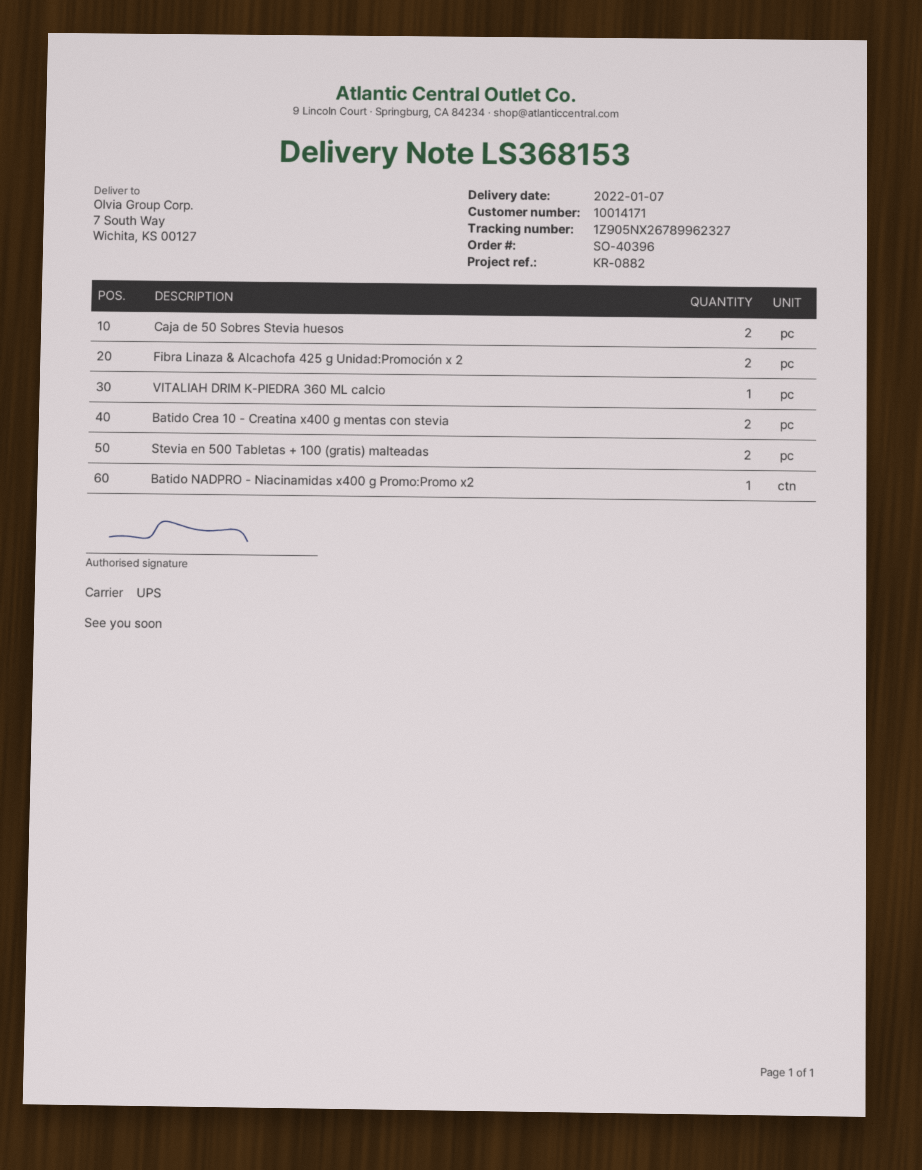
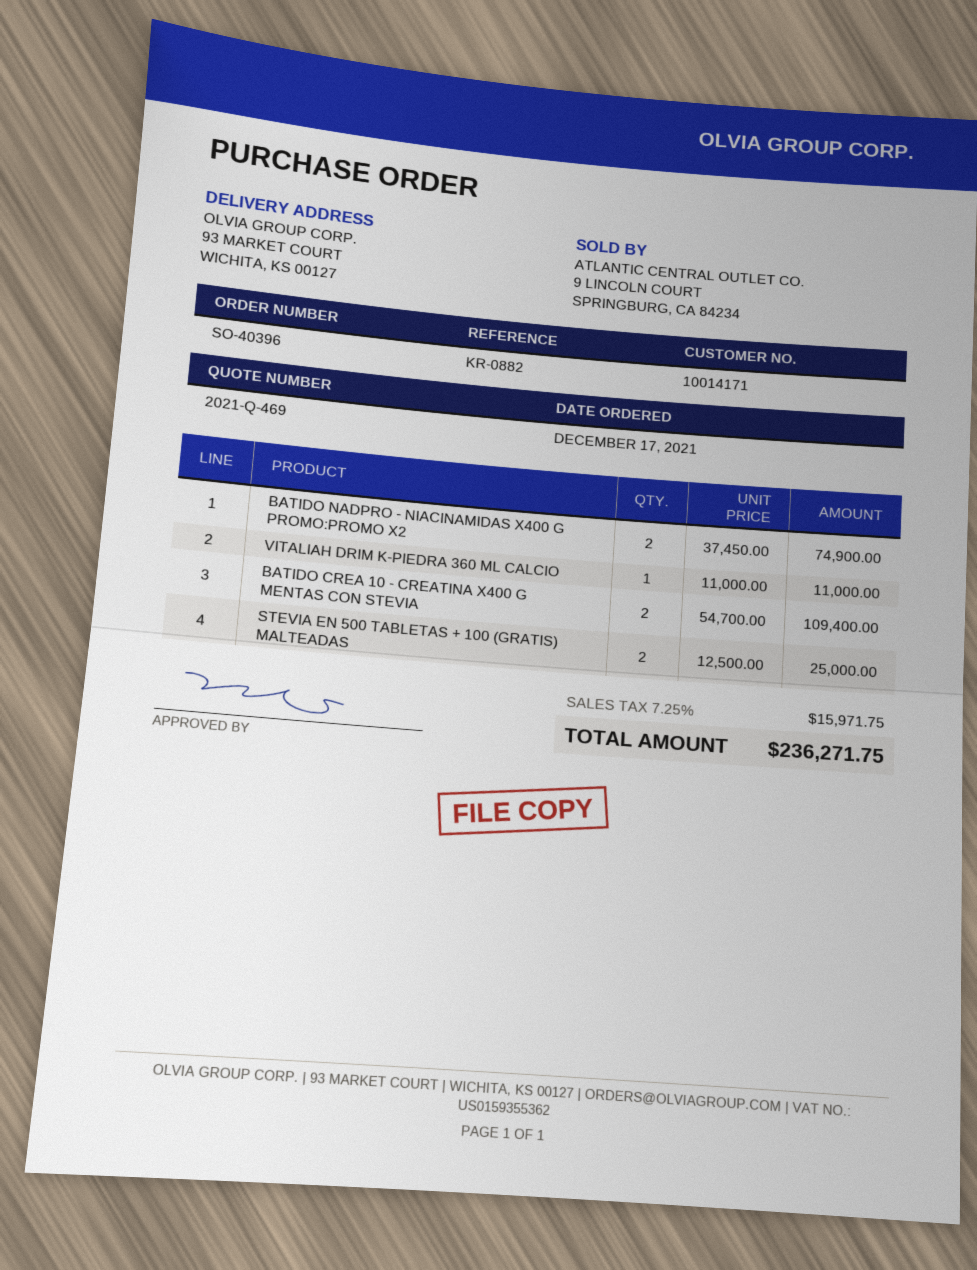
ship to: 7 South Way, Wichita, KS 00127 -> 93 MARKET COURT, WICHITA, KS 00127
Caja de 50 Sobres Stevia huesos: 2 -> none
Fibra Linaza & Alcachofa 425 g Unidad:Promoción x 2: 2 -> none
Batido NADPRO - Niacinamidas x400 g Promo:Promo x2: 1 -> 2

